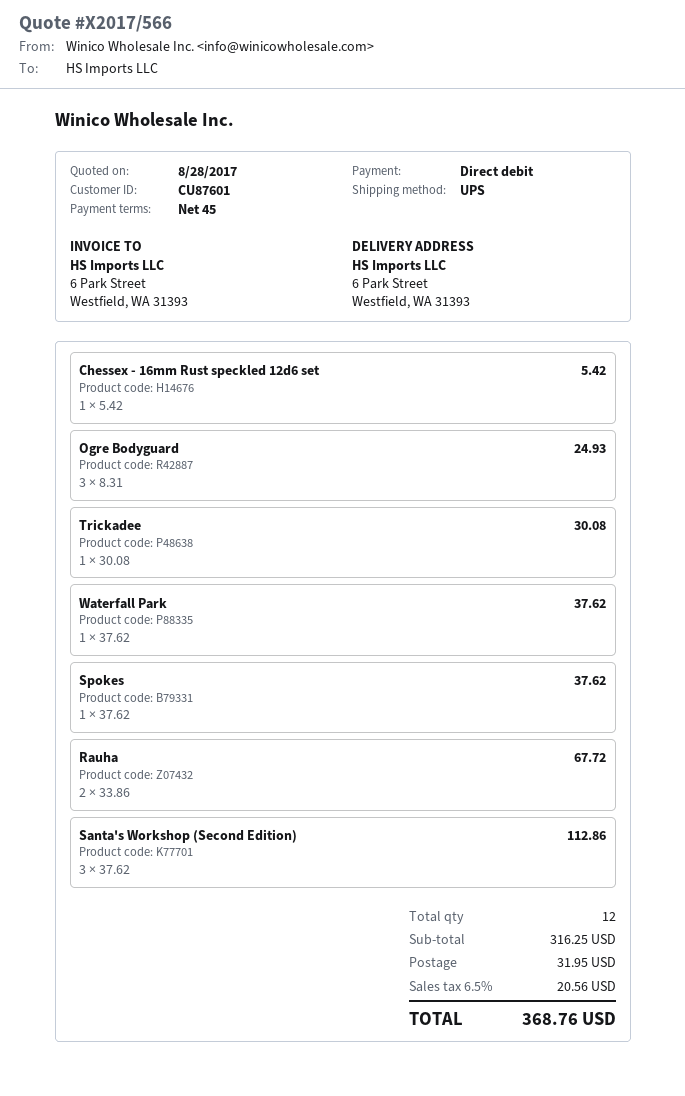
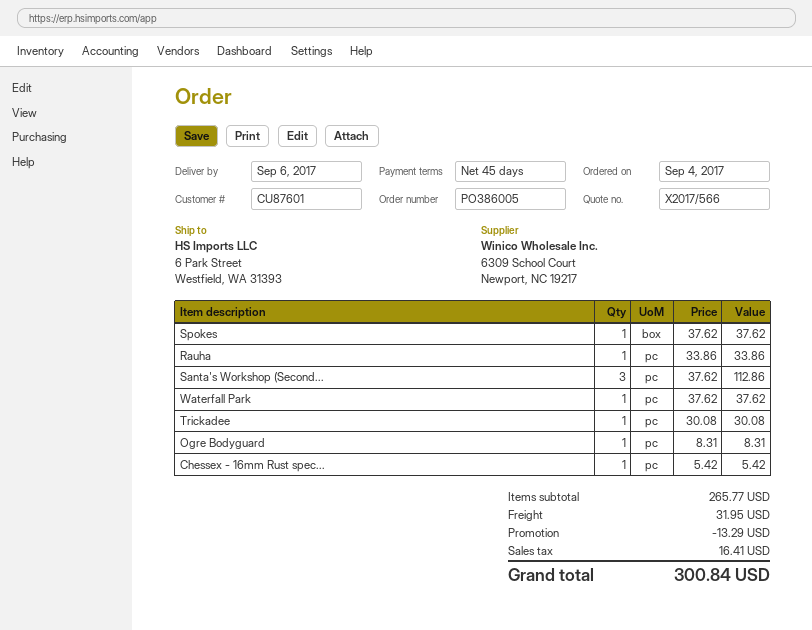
Ogre Bodyguard: 3 x 8.31 = 24.93 -> 1 x 8.31 = 8.31
Rauha: 2 x 33.86 = 67.72 -> 1 x 33.86 = 33.86
subtotal: 316.25 -> 265.77
discount: none -> 13.29
tax: 20.56 -> 16.41
total: 368.76 -> 300.84

